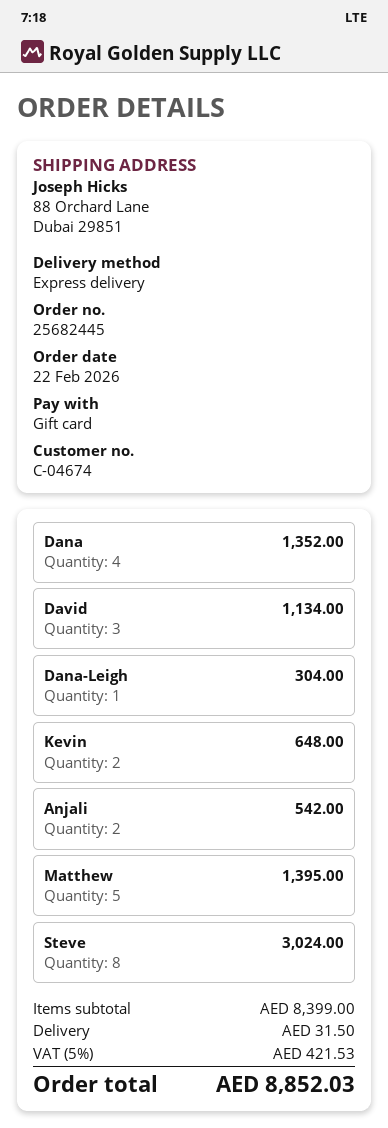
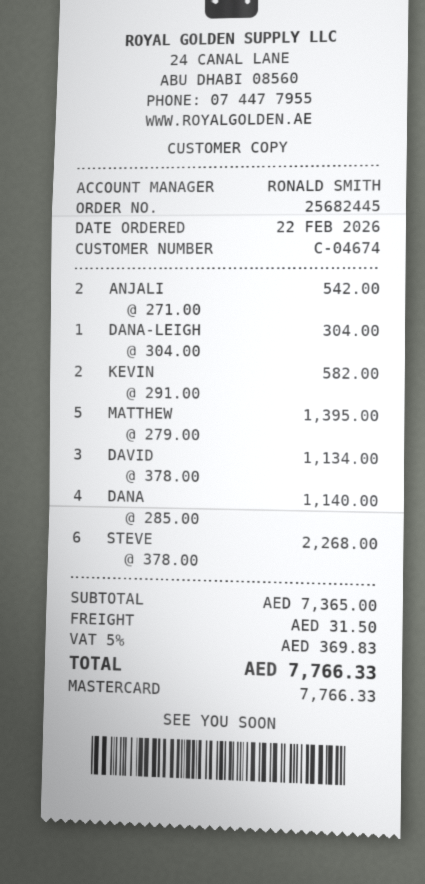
payment method: gift card -> Mastercard
Dana: 4 for 1352.00 -> 4 for 1140.00
Kevin: 2 for 648.00 -> 2 for 582.00
Steve: 8 for 3024.00 -> 6 for 2268.00
subtotal: 8399.00 -> 7365.00
tax: 5% = 421.53 -> 5% = 369.83
total: 8852.03 -> 7766.33

